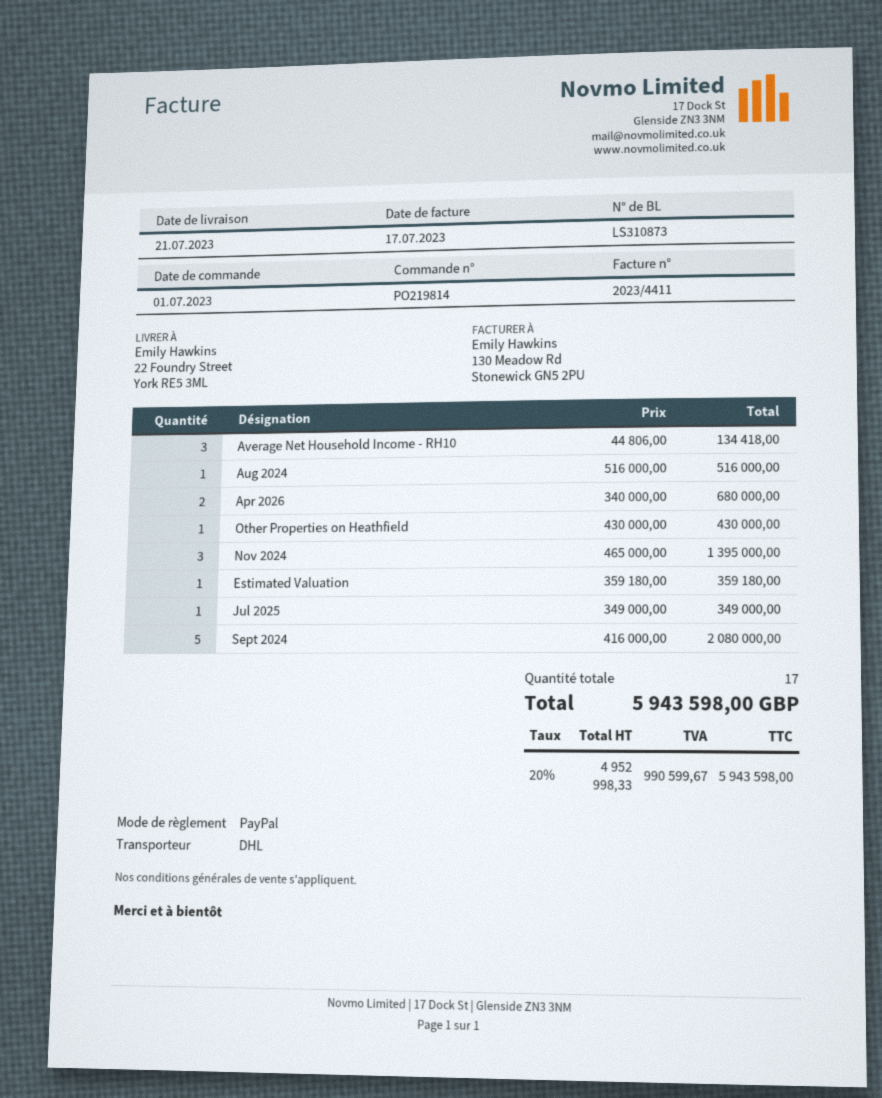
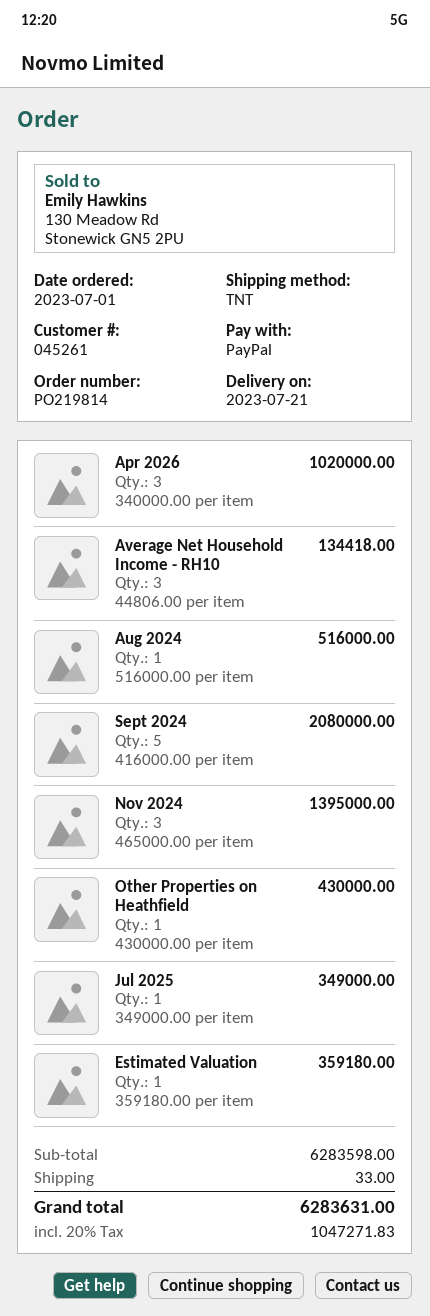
shipping method: DHL -> TNT
Apr 2026: 2 x 340000.00 = 680000.00 -> 3 x 340000.00 = 1020000.00
shipping: none -> 33.00
tax: 20% = 990599.67 -> 20% = 1047271.83
total: 5943598.00 -> 6283631.00

